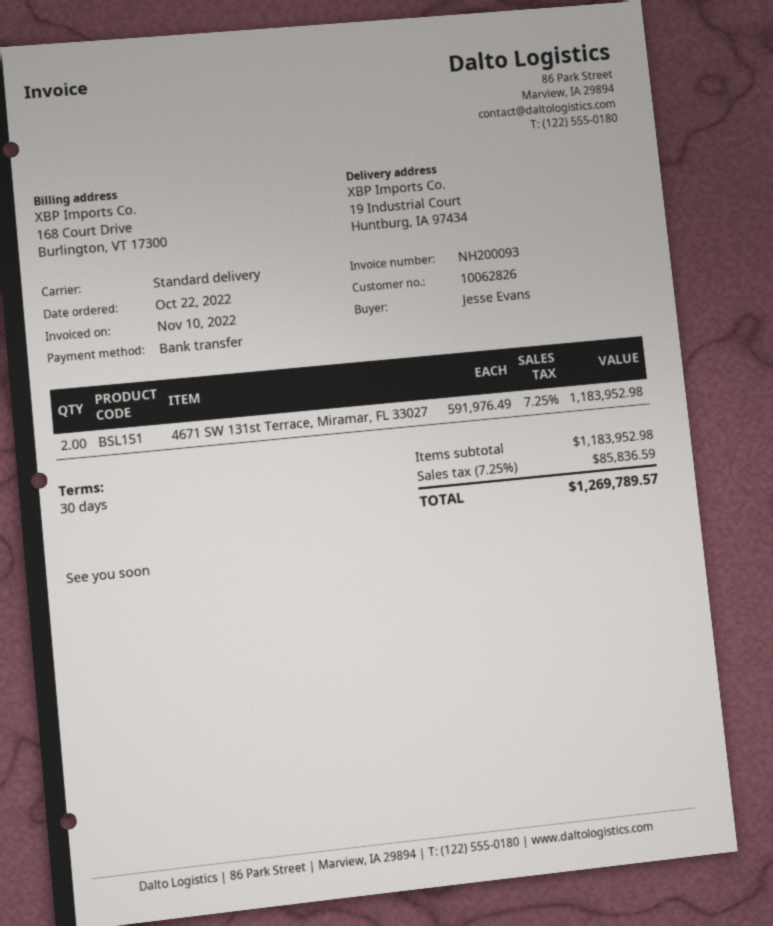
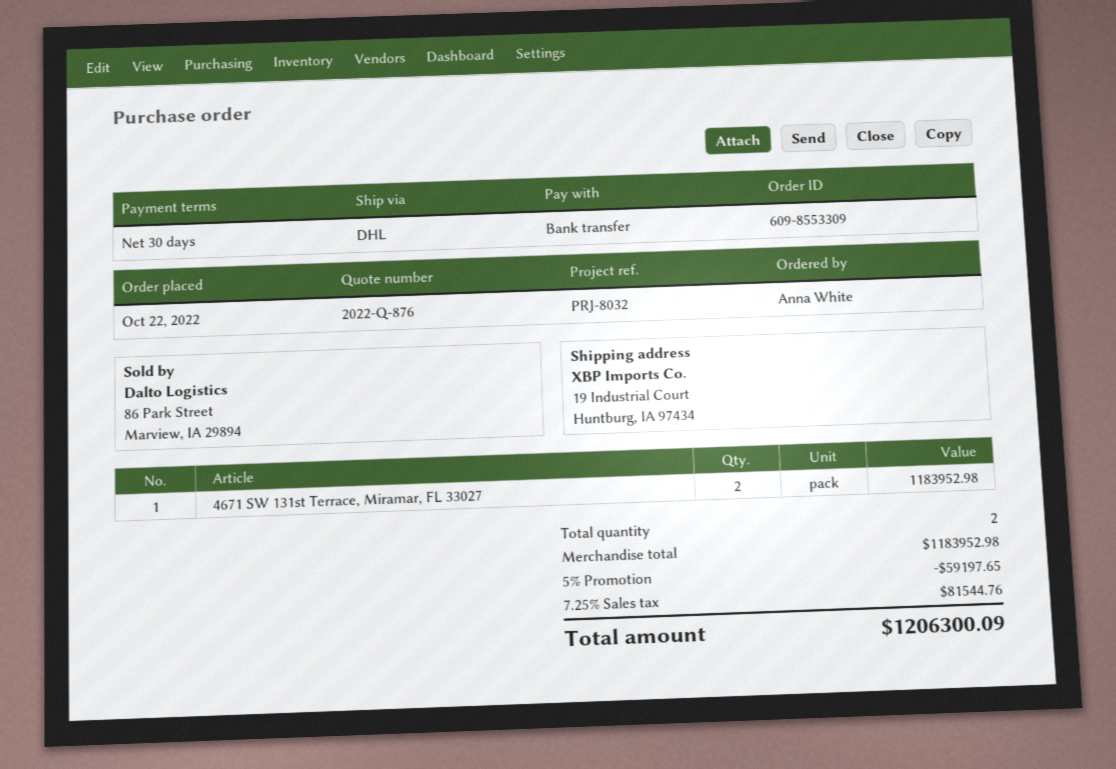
ordered by: Jesse Evans -> Anna White
shipping method: standard -> DHL
discount: none -> 5% = 59197.65
tax: 7.25% = 85836.59 -> 7.25% = 81544.76
total: 1269789.57 -> 1206300.09

